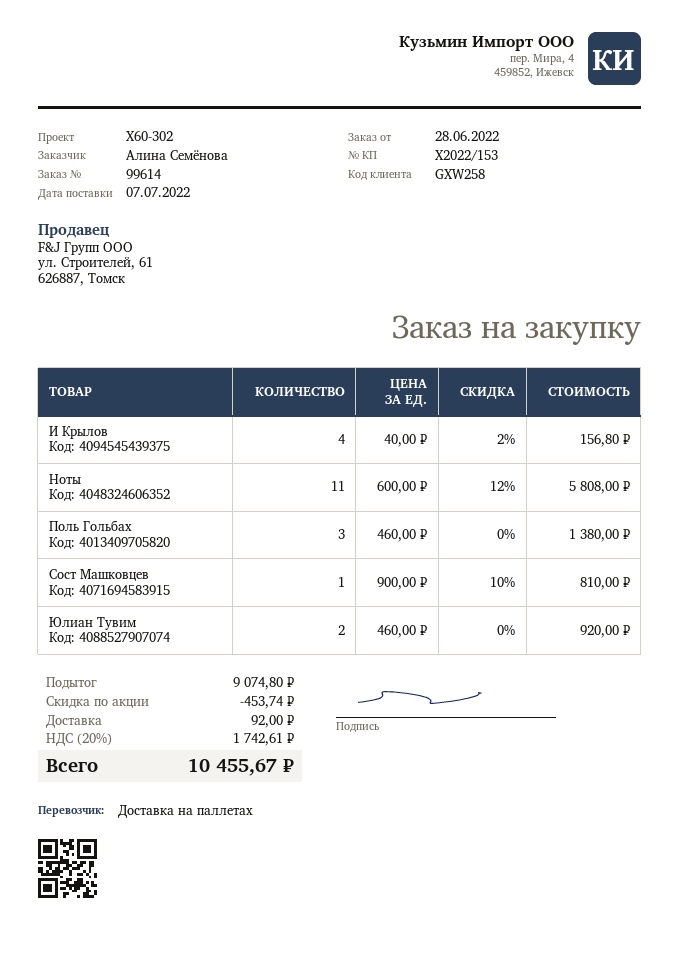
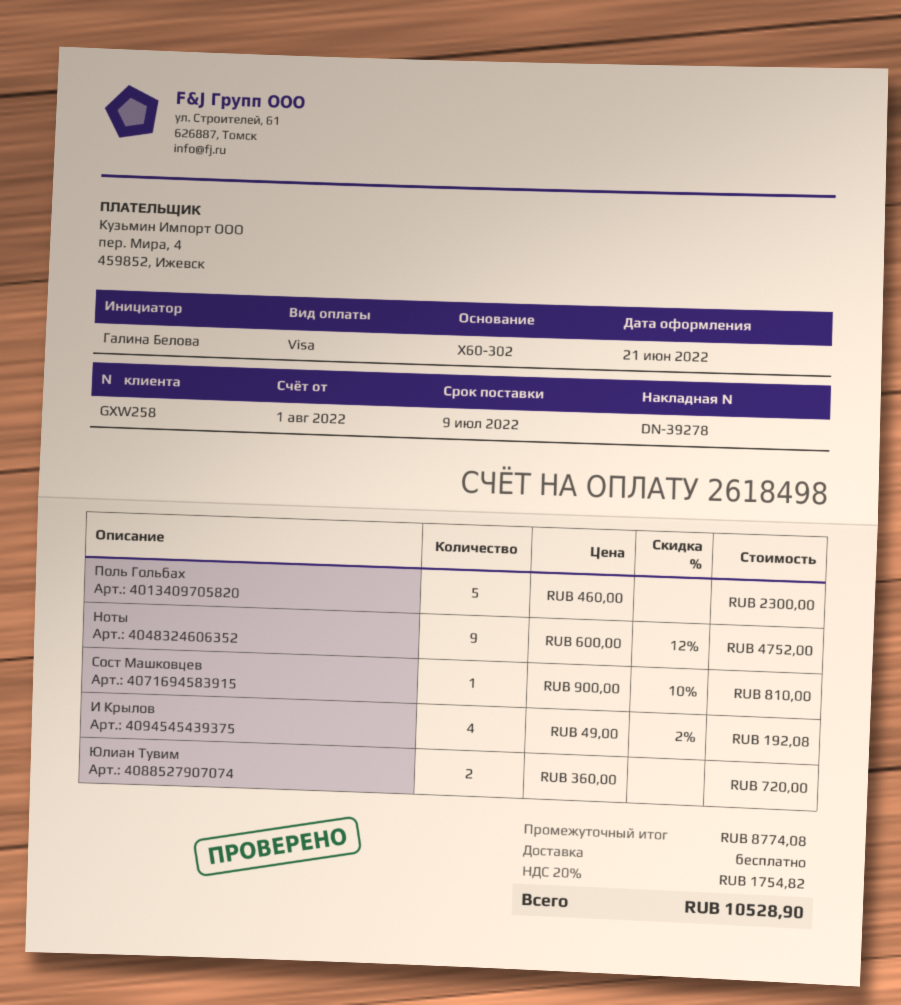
order date: 2022-06-28 -> 2022-06-21
delivery date: 2022-07-07 -> 2022-07-09
ordered by: Алина Семёнова -> Галина Белова
И Крылов: 4 x 40.00 - 2% = 156.80 -> 4 x 49.00 - 2% = 192.08
Ноты: 11 x 600.00 - 12% = 5808.00 -> 9 x 600.00 - 12% = 4752.00
Поль Гольбах: 3 x 460.00 = 1380.00 -> 5 x 460.00 = 2300.00
Юлиан Тувим: 2 x 460.00 = 920.00 -> 2 x 360.00 = 720.00
subtotal: 9074.80 -> 8774.08
discount: 453.74 -> none
shipping: 92.00 -> 0.00
tax: 20% = 1742.61 -> 20% = 1754.82
total: 10455.67 -> 10528.90

